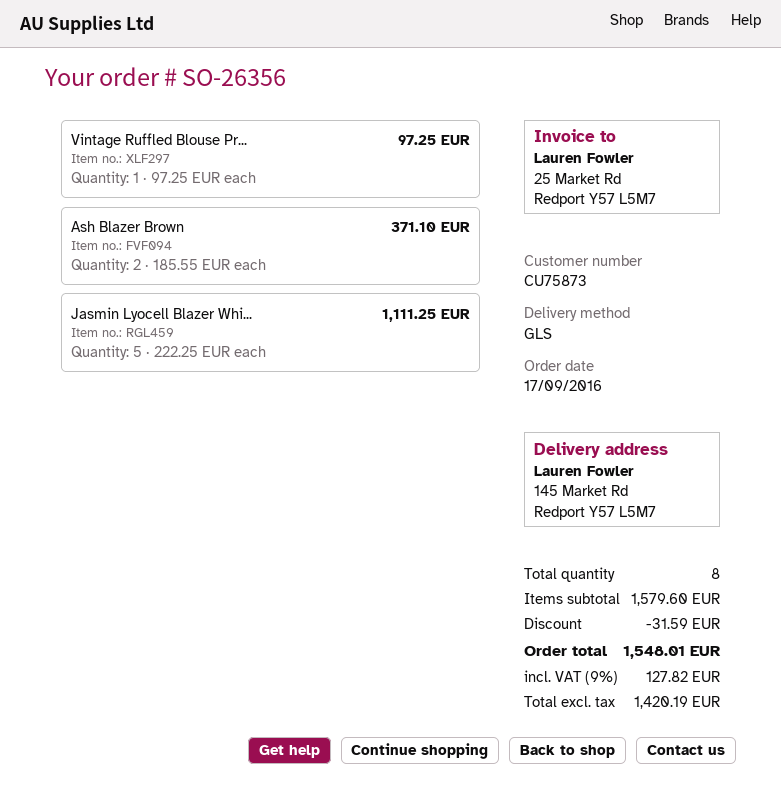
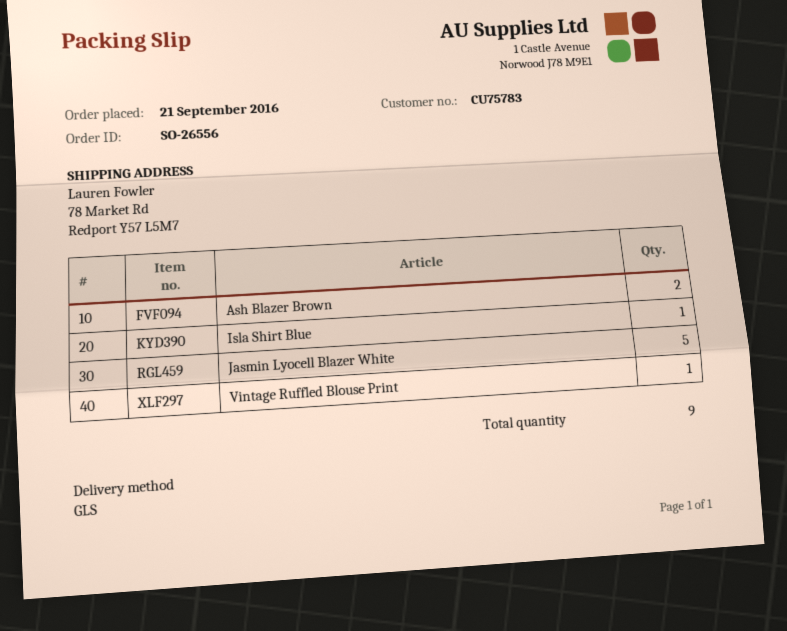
order number: SO-26356 -> SO-26556
order date: 2016-09-17 -> 2016-09-21
customer number: CU75873 -> CU75783
ship to: 145 Market Rd, Redport Y57 L5M7 -> 78 Market Rd, Redport Y57 L5M7
Isla Shirt Blue: none -> 1
total quantity: 8 -> 9

